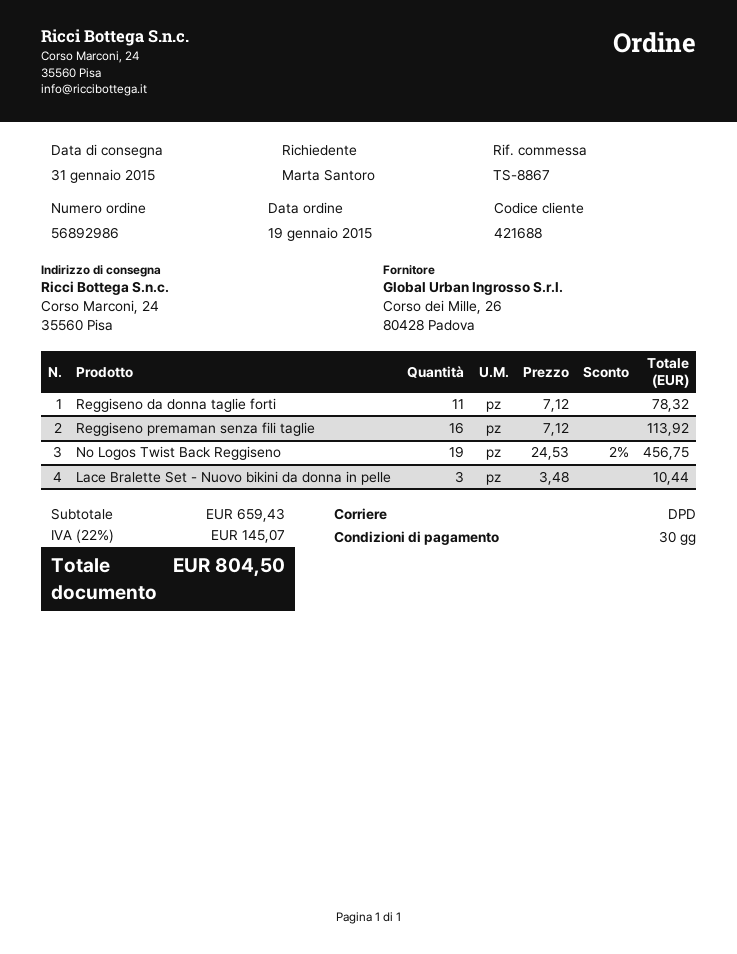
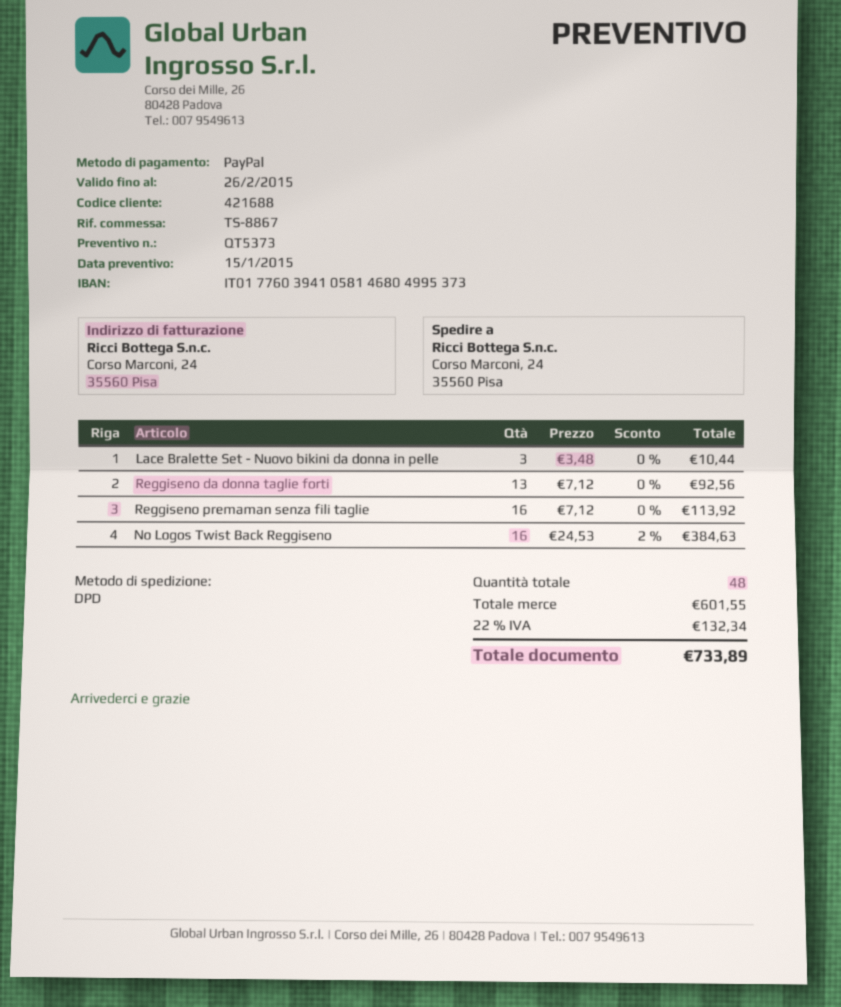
Reggiseno da donna taglie forti: 11 x 7.12 = 78.32 -> 13 x 7.12 = 92.56
No Logos Twist Back Reggiseno: 19 x 24.53 - 2% = 456.75 -> 16 x 24.53 - 2% = 384.63
subtotal: 659.43 -> 601.55
tax: 22% = 145.07 -> 22% = 132.34
total: 804.50 -> 733.89

